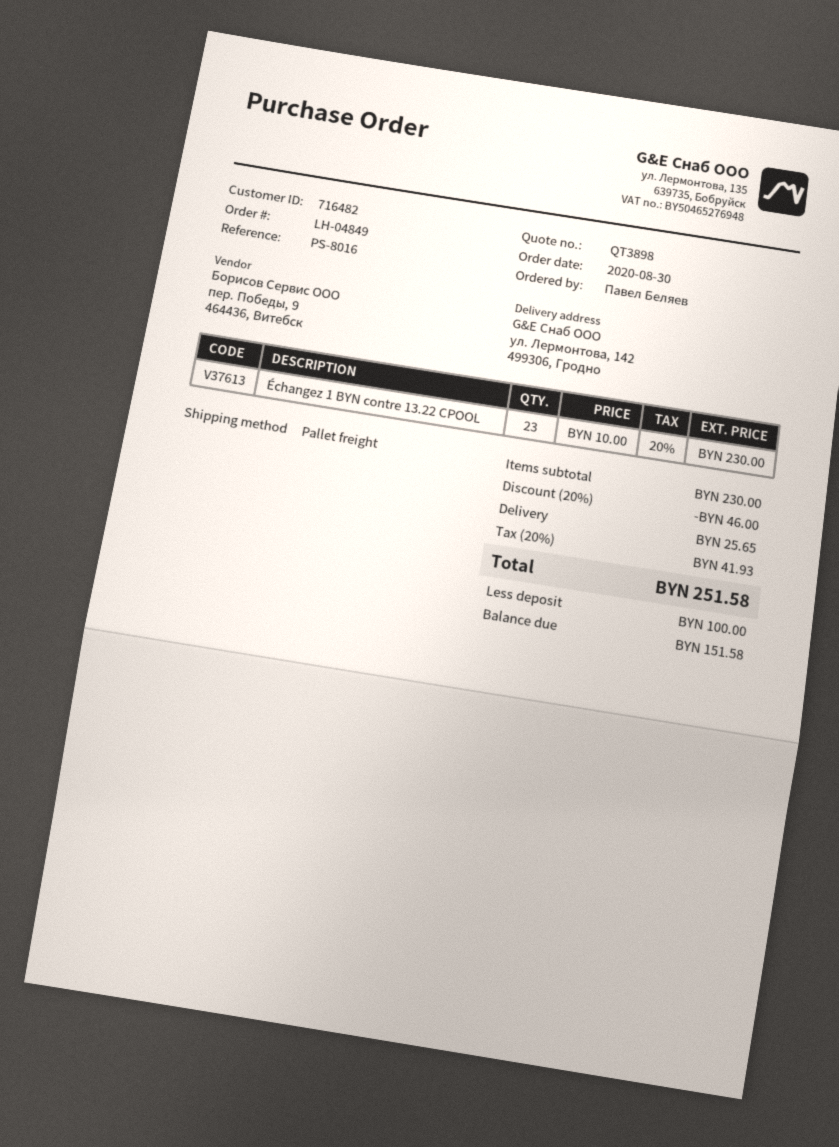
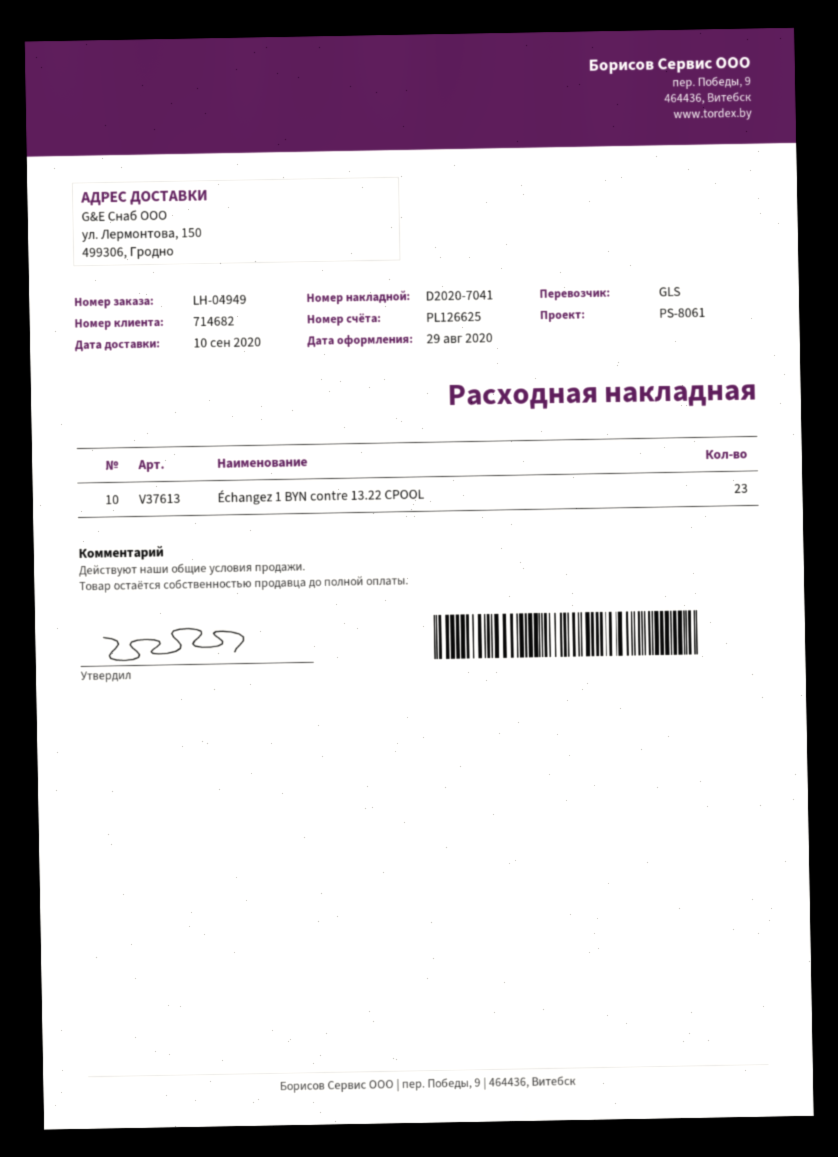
order number: LH-04849 -> LH-04949
order date: 2020-08-30 -> 2020-08-29
customer number: 716482 -> 714682
reference: PS-8016 -> PS-8061
shipping method: pallet freight -> GLS
ship to: ул. Лермонтова, 142, 499306, Гродно -> ул. Лермонтова, 150, 499306, Гродно

